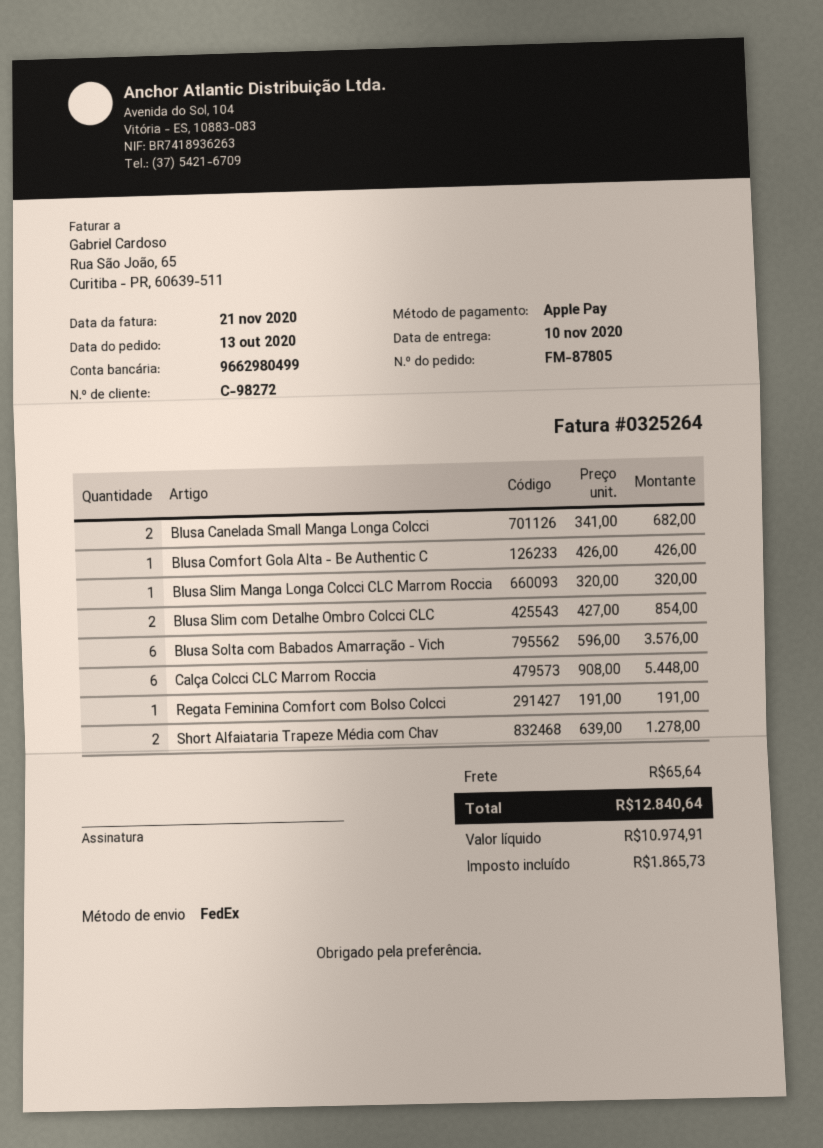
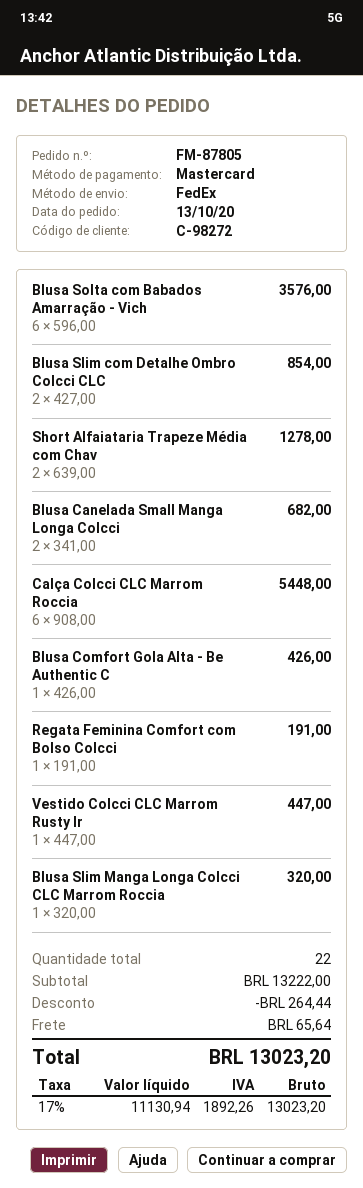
payment method: Apple Pay -> Mastercard
Vestido Colcci CLC Marrom Rusty Ir: none -> 1 x 447.00 = 447.00
discount: none -> 264.44
net: 10974.91 -> 11130.94
tax: 1865.73 -> 1892.26
total: 12840.64 -> 13023.20

